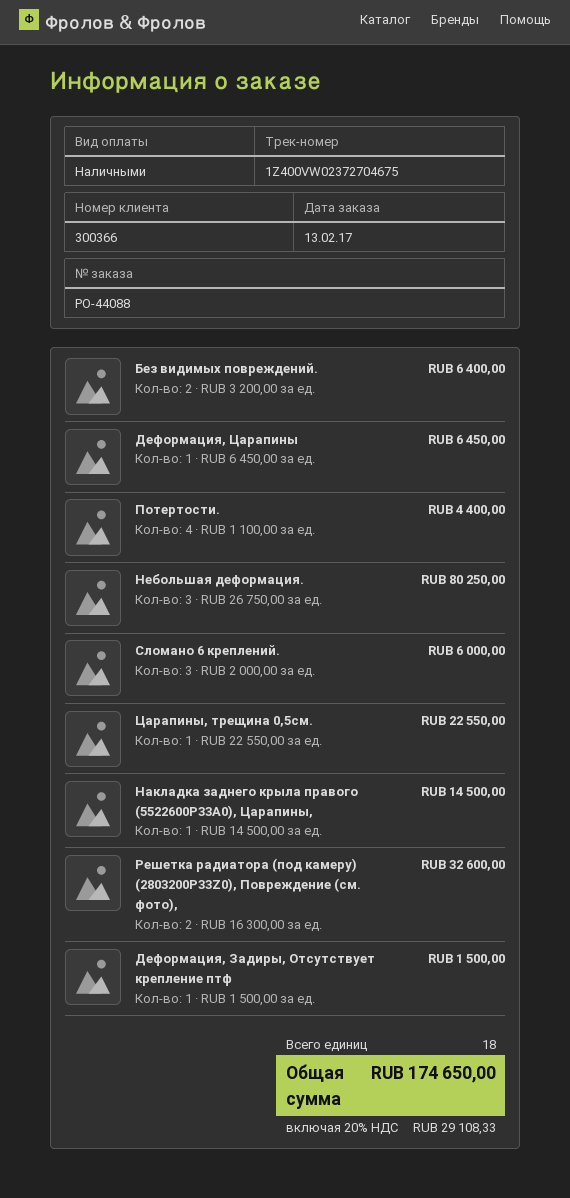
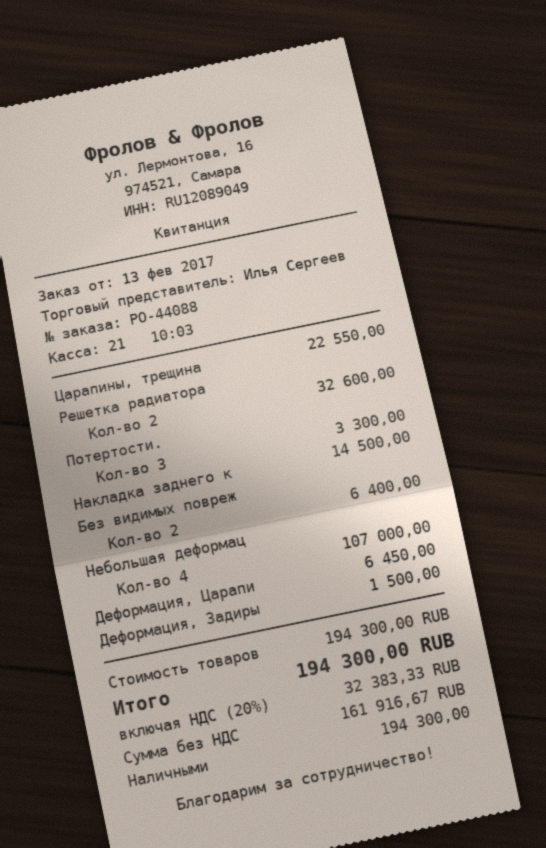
Потертости.: 4 for 4400.00 -> 3 for 3300.00
Небольшая деформация.: 3 for 80250.00 -> 4 for 107000.00
Сломано 6 креплений.: 3 for 6000.00 -> none
tax: 20% = 29108.33 -> 20% = 32383.33
total: 174650.00 -> 194300.00

